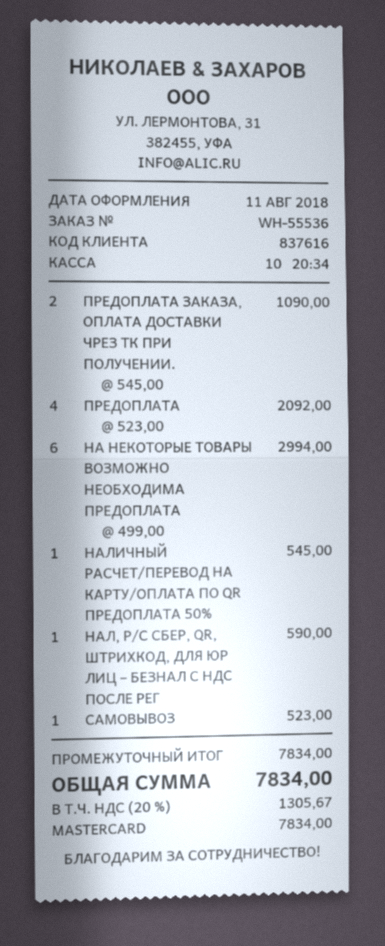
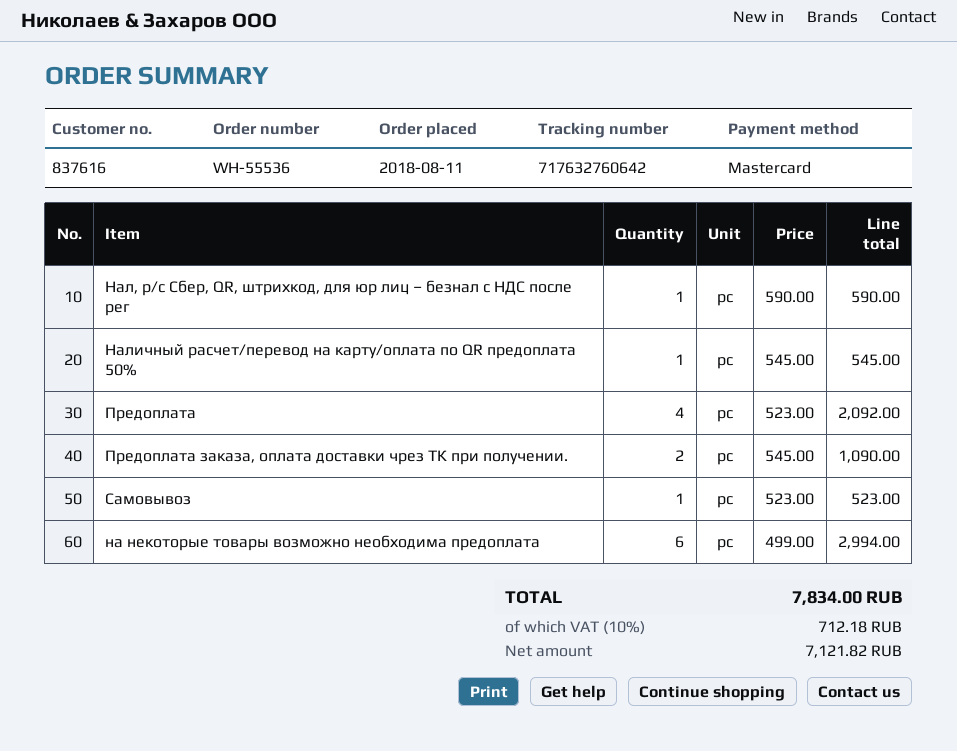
tax: 20% = 1305.67 -> 10% = 712.18

